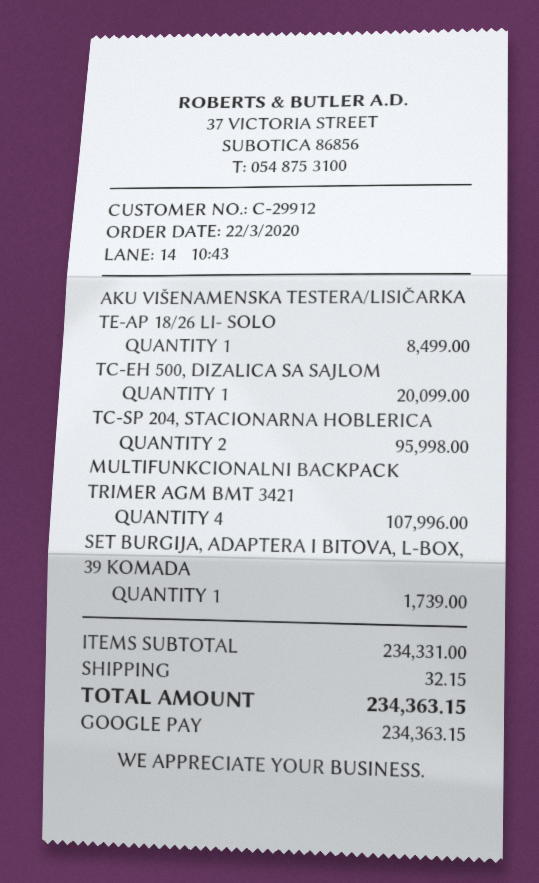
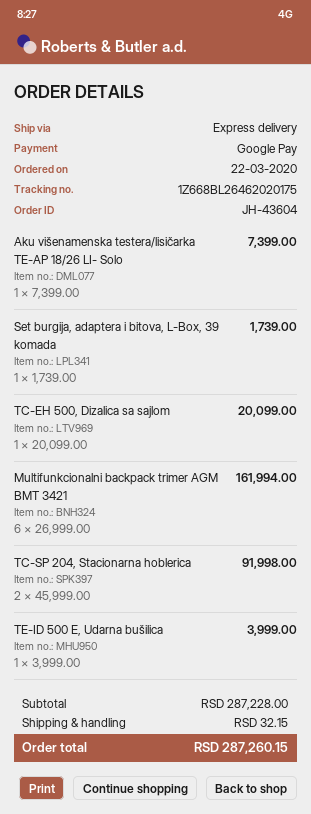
AKU VIŠENAMENSKA TESTERA/LISIČARKA TE-AP 18/26 LI- SOLO: 1 for 8499.00 -> 1 for 7399.00
TC-SP 204, STACIONARNA HOBLERICA: 2 for 95998.00 -> 2 for 91998.00
MULTIFUNKCIONALNI BACKPACK TRIMER AGM BMT 3421: 4 for 107996.00 -> 6 for 161994.00
TE-ID 500 E, Udarna bušilica: none -> 1 for 3999.00
subtotal: 234331.00 -> 287228.00
total: 234363.15 -> 287260.15

